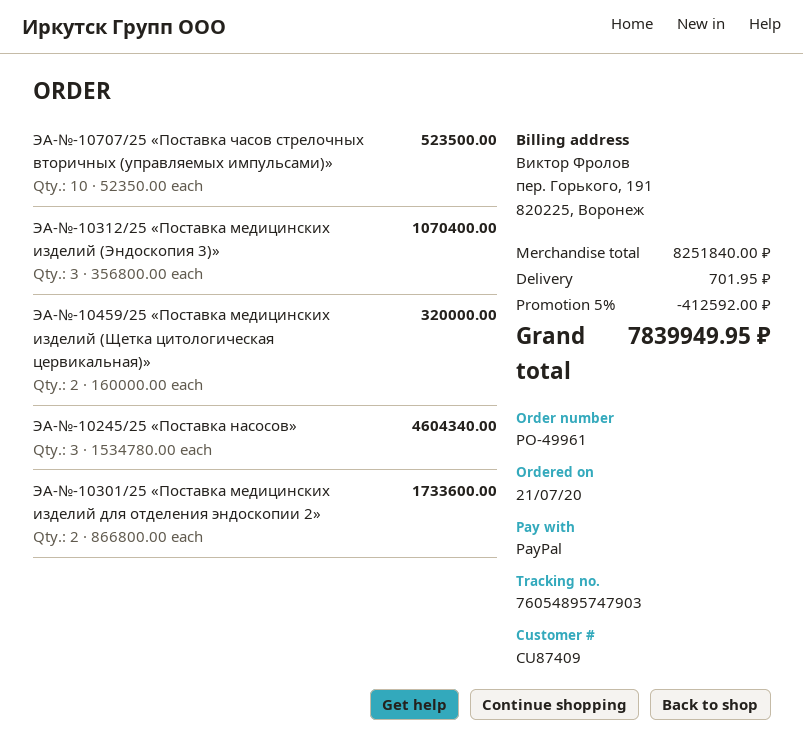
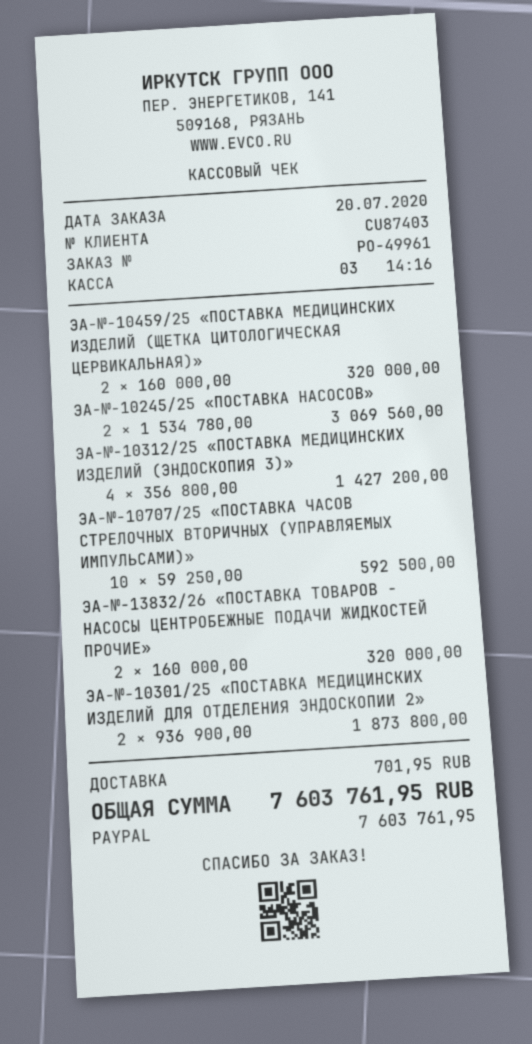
order date: 2020-07-21 -> 2020-07-20
customer number: CU87409 -> CU87403
ЭА-№-10707/25 «Поставка часов стрелочных вторичных (управляемых импульсами)»: 10 x 52350.00 = 523500.00 -> 10 x 59250.00 = 592500.00
ЭА-№-10312/25 «Поставка медицинских изделий (Эндоскопия 3)»: 3 x 356800.00 = 1070400.00 -> 4 x 356800.00 = 1427200.00
ЭА-№-10245/25 «Поставка насосов»: 3 x 1534780.00 = 4604340.00 -> 2 x 1534780.00 = 3069560.00
ЭА-№-10301/25 «Поставка медицинских изделий для отделения эндоскопии 2»: 2 x 866800.00 = 1733600.00 -> 2 x 936900.00 = 1873800.00
ЭА-№-13832/26 «ПОСТАВКА ТОВАРОВ - НАСОСЫ ЦЕНТРОБЕЖНЫЕ ПОДАЧИ ЖИДКОСТЕЙ ПРОЧИЕ»: none -> 2 x 160000.00 = 320000.00
discount: 5% = 412592.00 -> none
total: 7839949.95 -> 7603761.95

